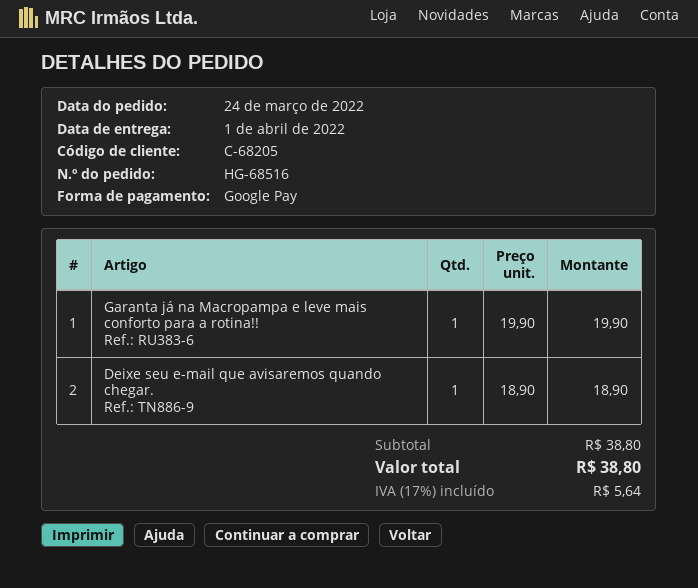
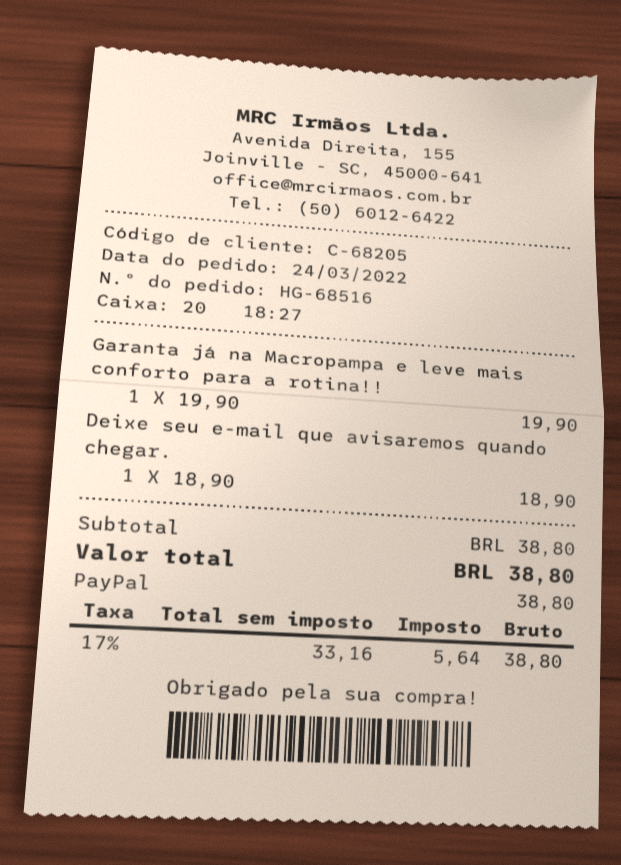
payment method: Google Pay -> PayPal

